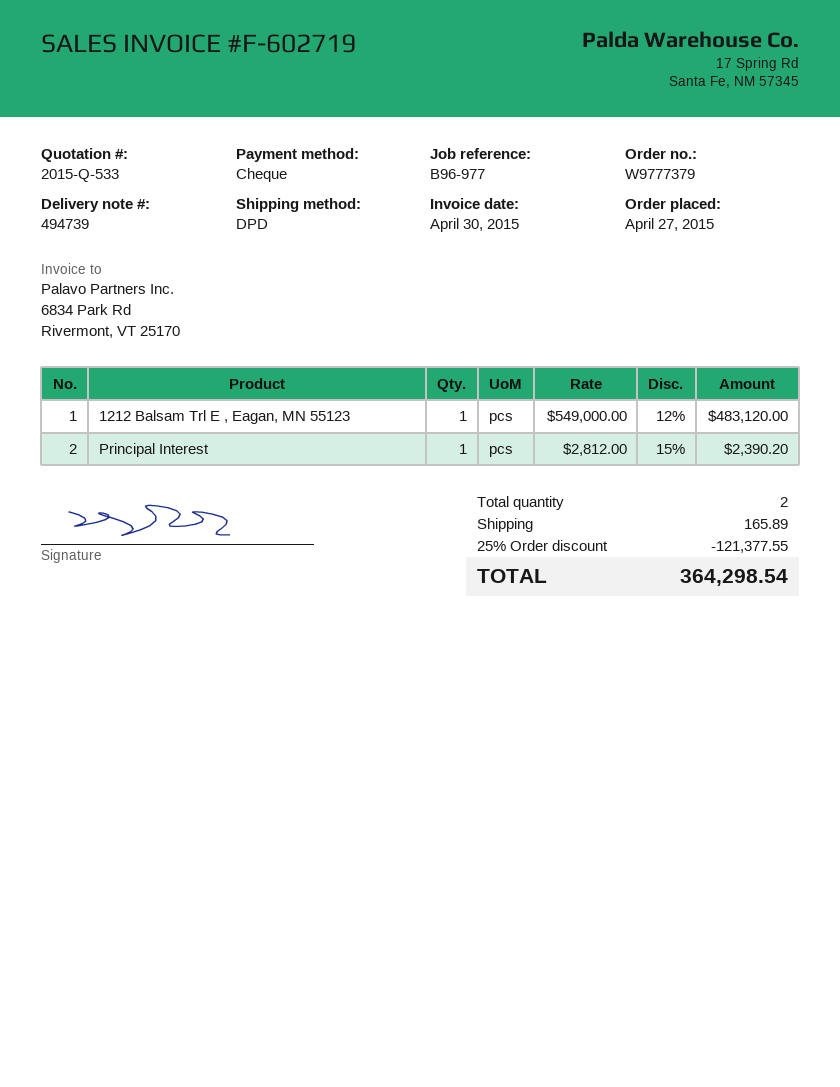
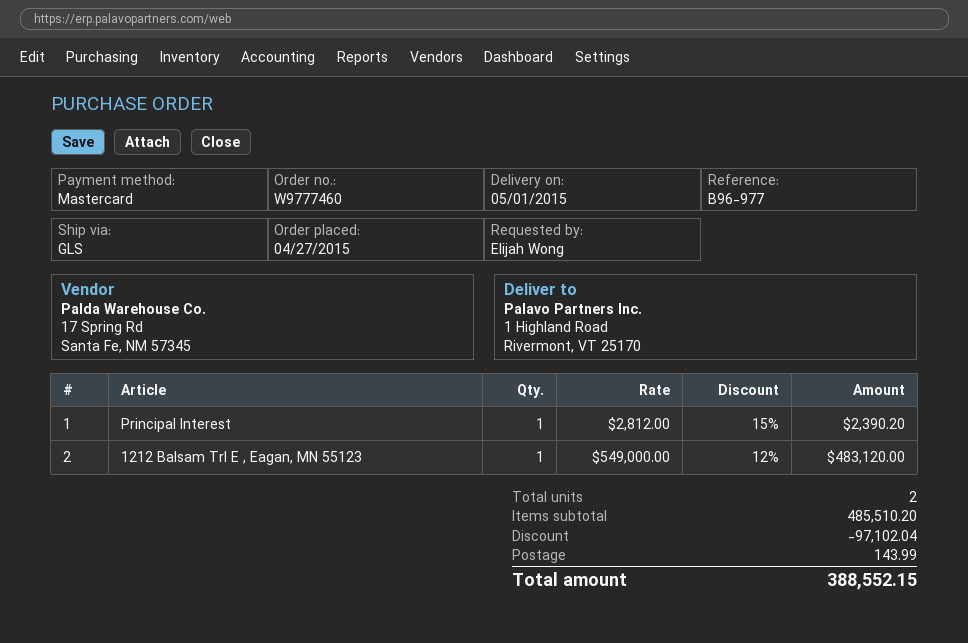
order number: W9777379 -> W9777460
payment method: cheque -> Mastercard
shipping method: DPD -> GLS
discount: 121377.55 -> 97102.04
shipping: 165.89 -> 143.99
total: 364298.54 -> 388552.15

